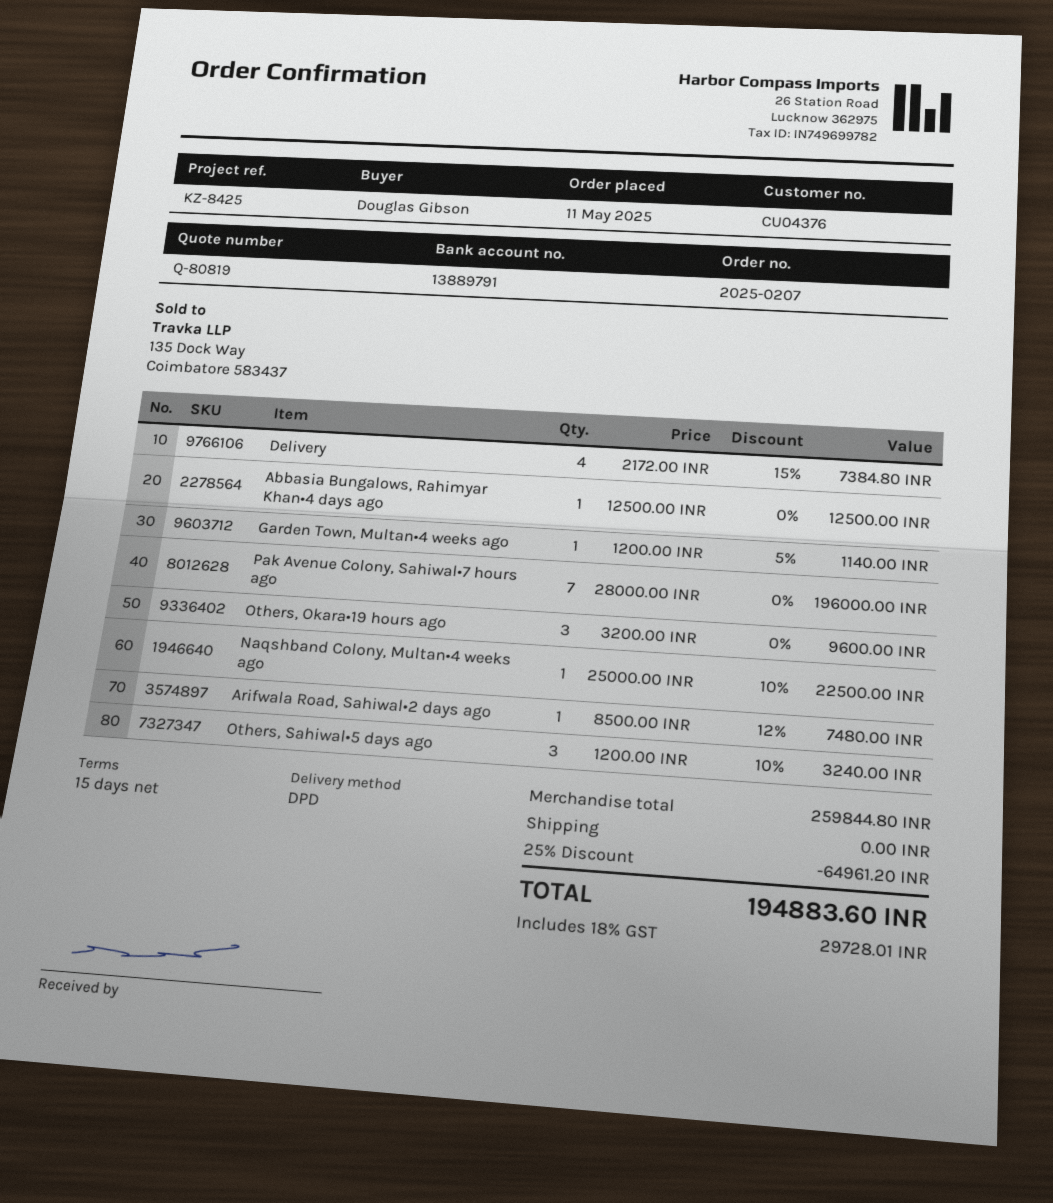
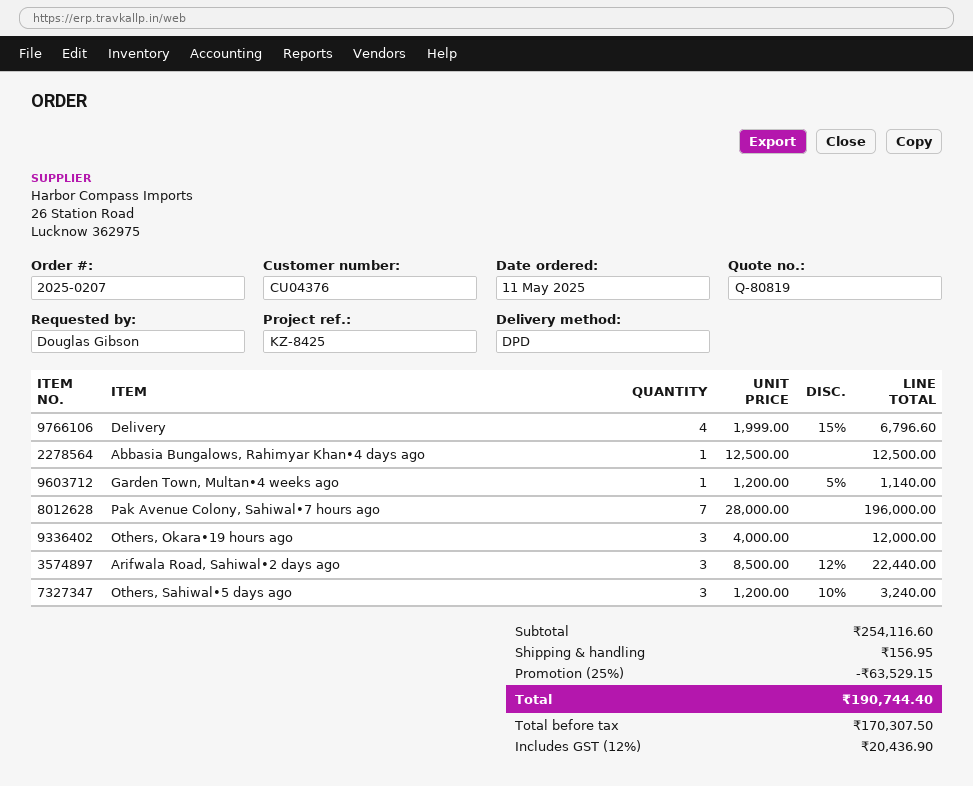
Delivery: 4 x 2172.00 - 15% = 7384.80 -> 4 x 1999.00 - 15% = 6796.60
Others, Okara•19 hours ago: 3 x 3200.00 = 9600.00 -> 3 x 4000.00 = 12000.00
Naqshband Colony, Multan•4 weeks ago: 1 x 25000.00 - 10% = 22500.00 -> none
Arifwala Road, Sahiwal•2 days ago: 1 x 8500.00 - 12% = 7480.00 -> 3 x 8500.00 - 12% = 22440.00
subtotal: 259844.80 -> 254116.60
discount: 25% = 64961.20 -> 25% = 63529.15
shipping: 0.00 -> 156.95
tax: 18% = 29728.01 -> 12% = 20436.90
total: 194883.60 -> 190744.40

